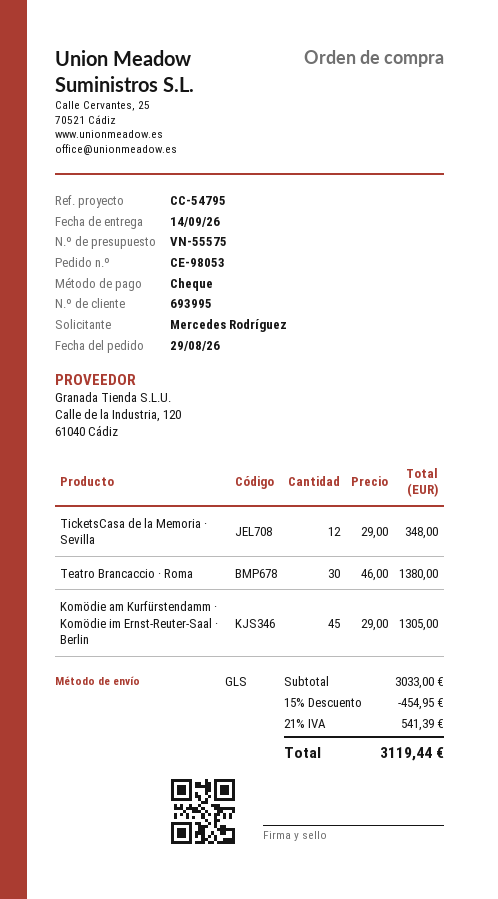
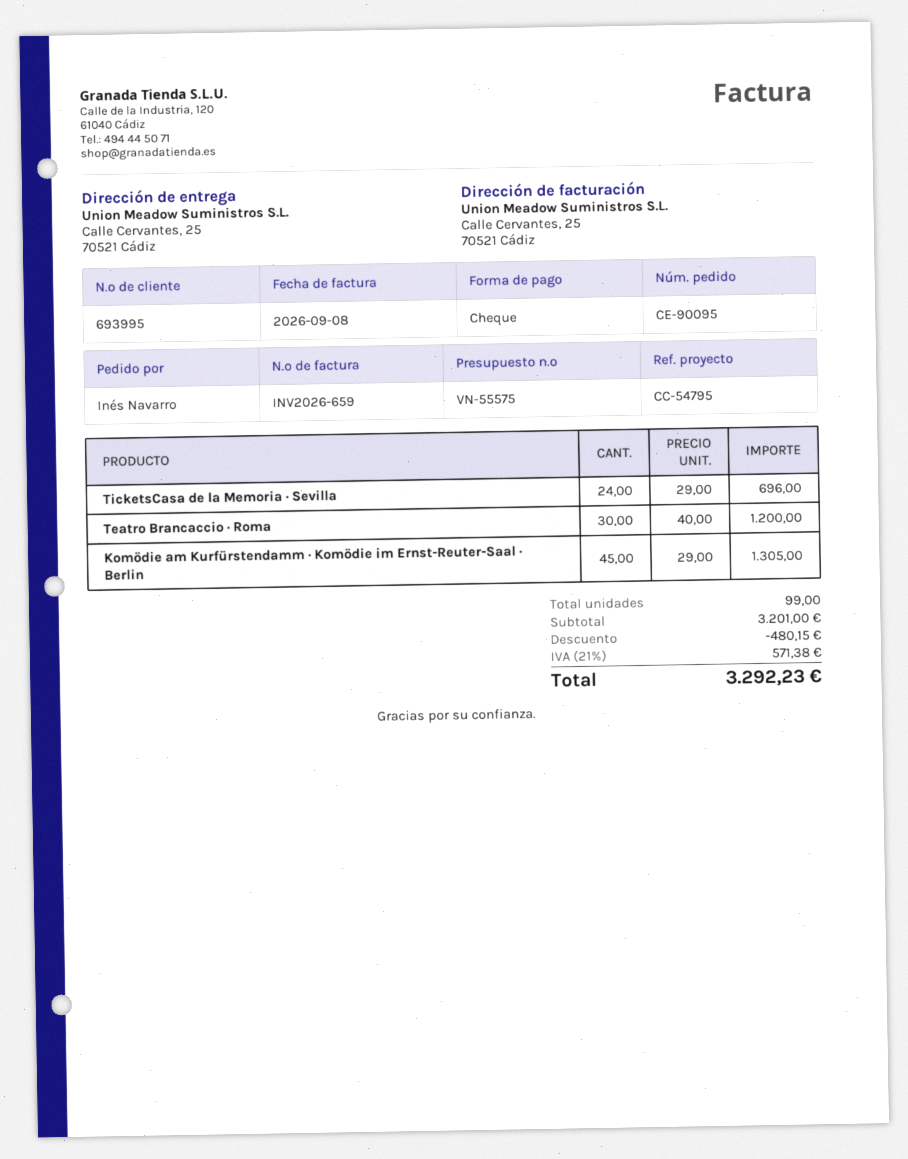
order number: CE-98053 -> CE-90095
ordered by: Mercedes Rodríguez -> Inés Navarro
TicketsCasa de la Memoria · Sevilla: 12 x 29.00 = 348.00 -> 24 x 29.00 = 696.00
Teatro Brancaccio · Roma: 30 x 46.00 = 1380.00 -> 30 x 40.00 = 1200.00
subtotal: 3033.00 -> 3201.00
discount: 454.95 -> 480.15
tax: 21% = 541.39 -> 21% = 571.38
total: 3119.44 -> 3292.23

